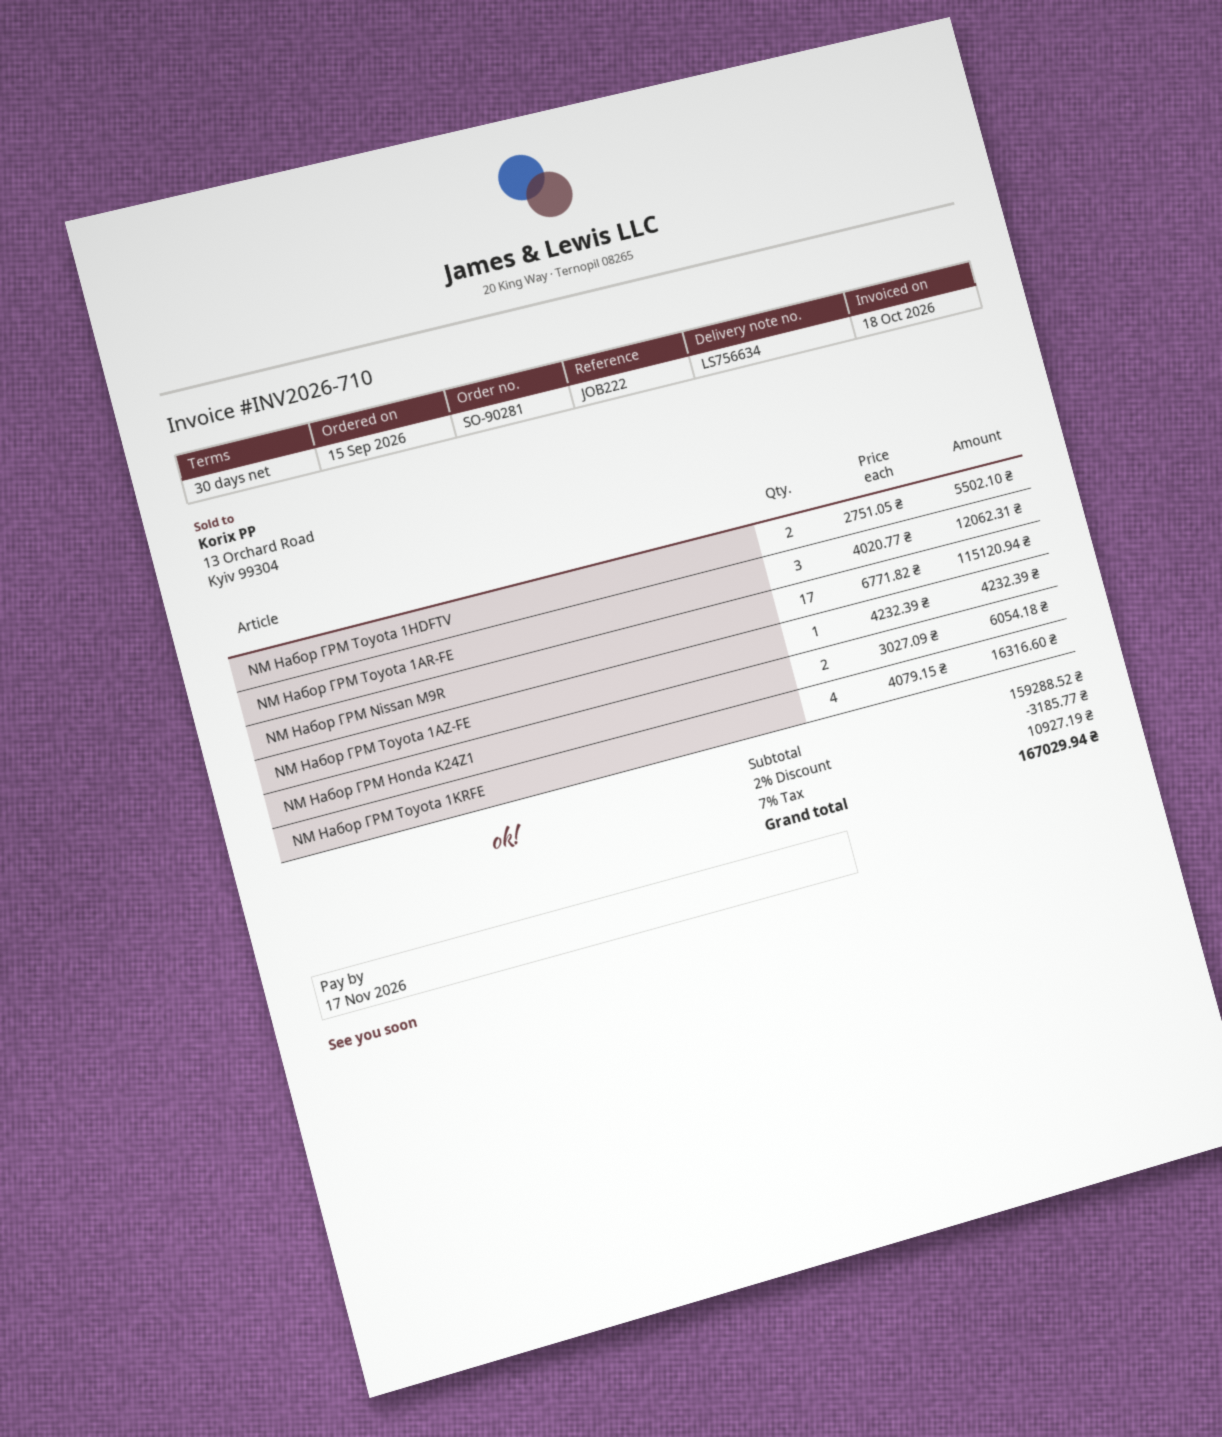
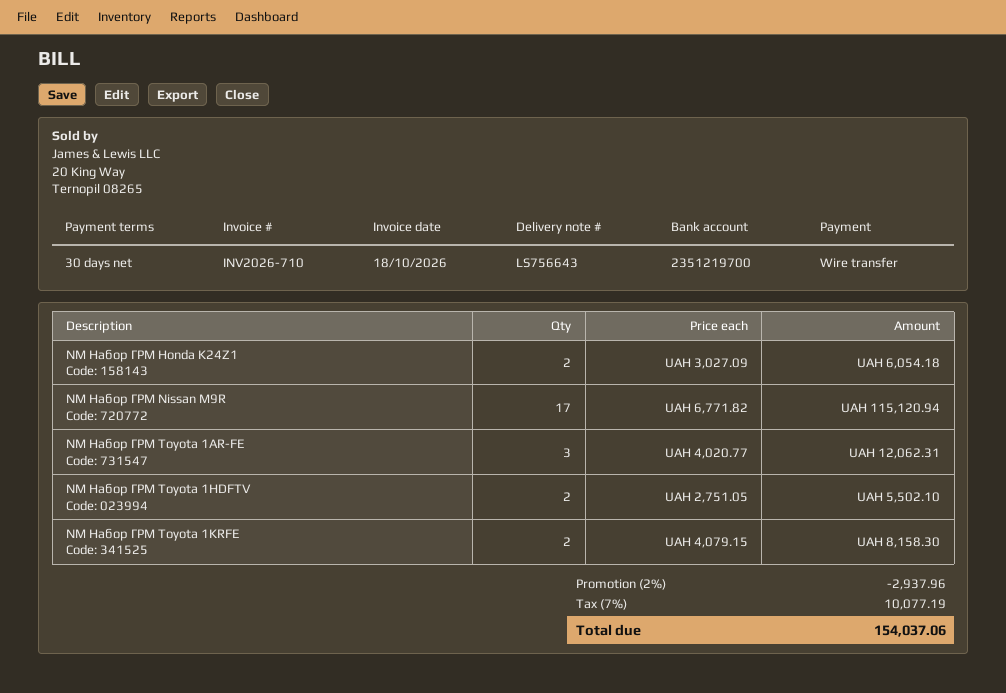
delivery note number: LS756634 -> LS756643
NM Набор ГРМ Toyota 1AZ-FE: 1 x 4232.39 = 4232.39 -> none
NM Набор ГРМ Toyota 1KRFE: 4 x 4079.15 = 16316.60 -> 2 x 4079.15 = 8158.30
discount: 2% = 3185.77 -> 2% = 2937.96
tax: 7% = 10927.19 -> 7% = 10077.19
total: 167029.94 -> 154037.06

